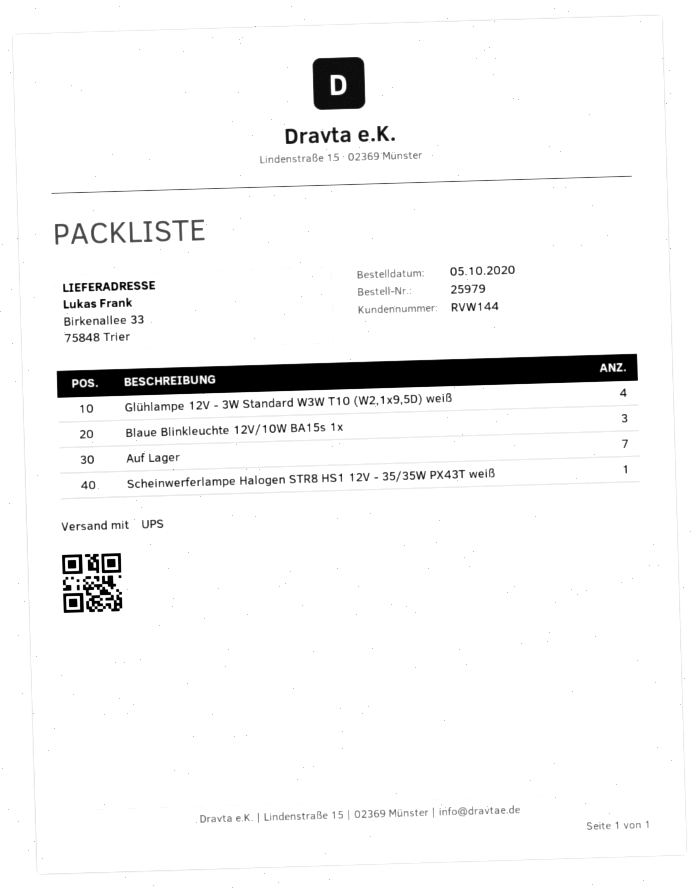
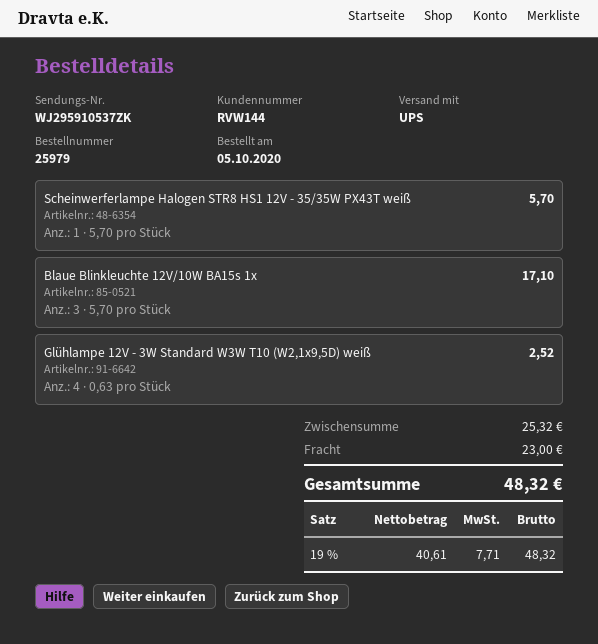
Auf Lager: 7 -> none

